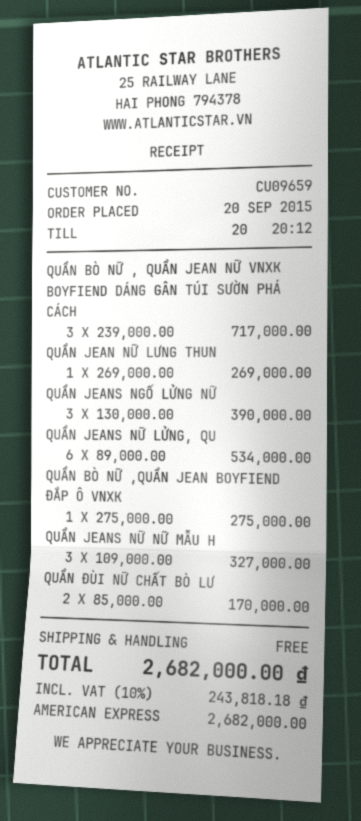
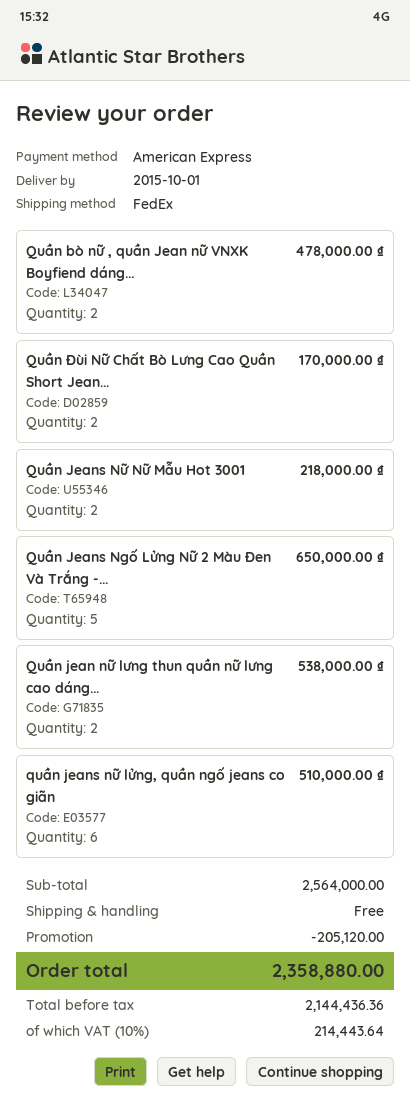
QUẦN BÒ NỮ , QUẦN JEAN NỮ VNXK BOYFIEND DÁNG GÂN TÚI SƯỜN PHÁ CÁCH: 3 for 717000.00 -> 2 for 478000.00
QUẦN JEAN NỮ LƯNG THUN: 1 for 269000.00 -> 2 for 538000.00
QUẦN JEANS NGỐ LỬNG NỮ: 3 for 390000.00 -> 5 for 650000.00
QUẦN JEANS NỮ LỬNG, QU: 6 for 534000.00 -> 6 for 510000.00
QUẦN BÒ NỮ ,QUẦN JEAN BOYFIEND ĐẮP Ô VNXK: 1 for 275000.00 -> none
QUẦN JEANS NỮ NỮ MẪU H: 3 for 327000.00 -> 2 for 218000.00
discount: none -> 205120.00
tax: 10% = 243818.18 -> 10% = 214443.64
total: 2682000.00 -> 2358880.00

